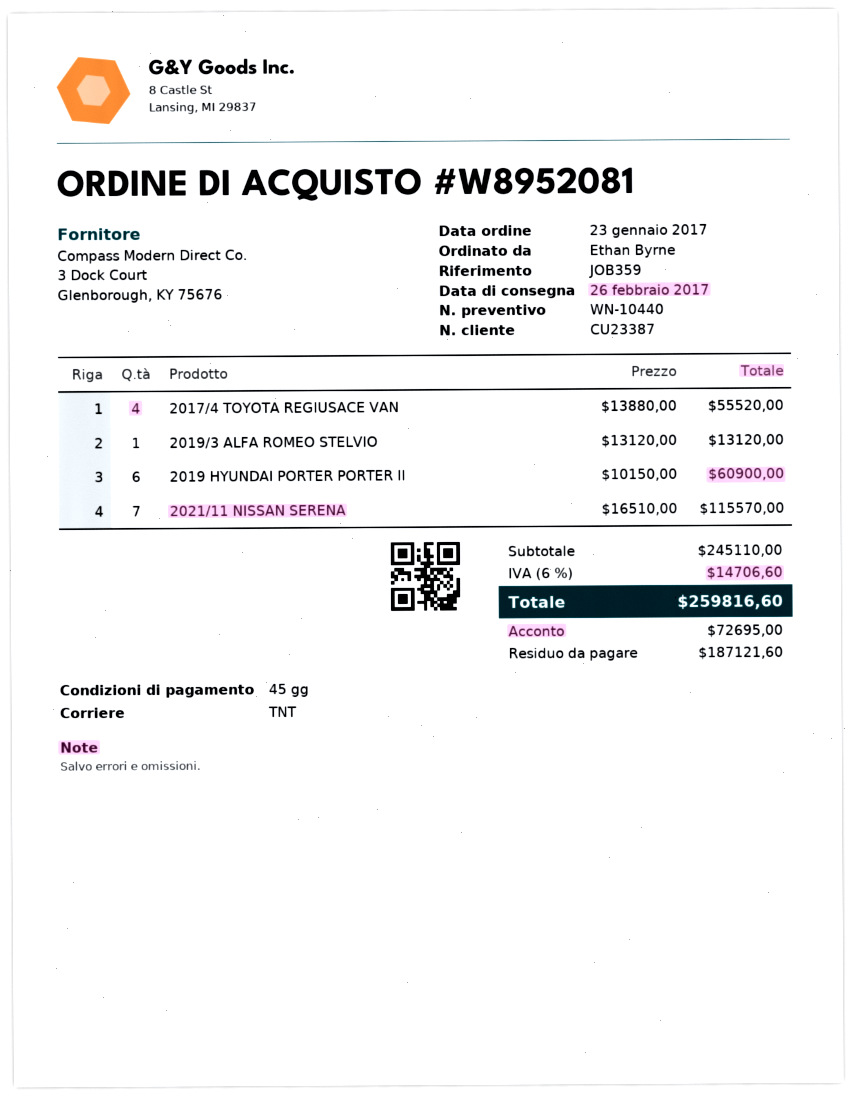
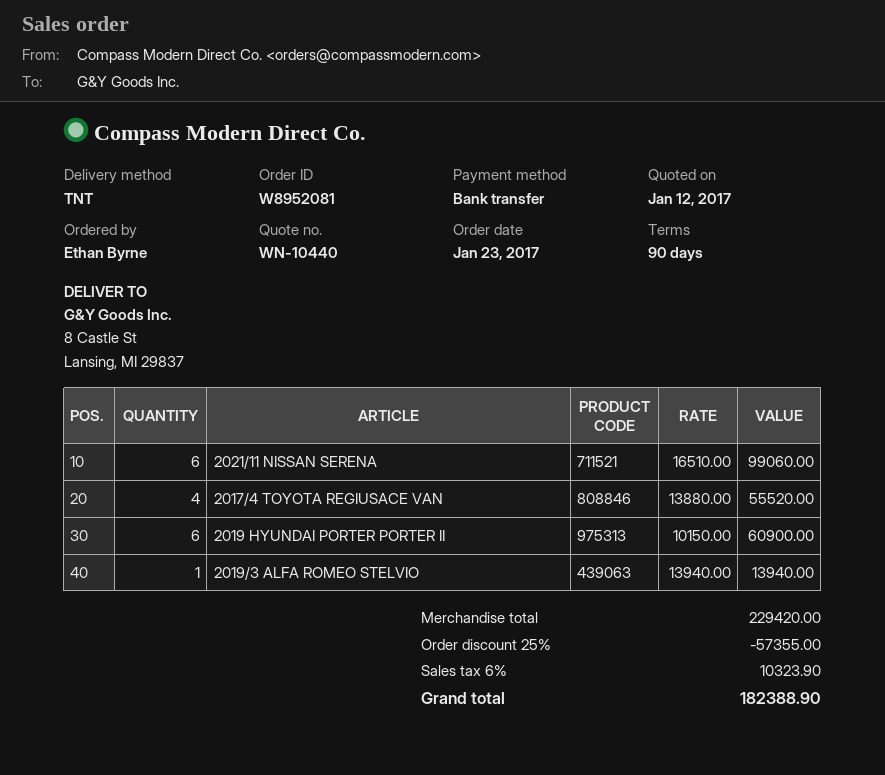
payment terms: 45 days -> 90 days
2019/3 ALFA ROMEO STELVIO: 1 x 13120.00 = 13120.00 -> 1 x 13940.00 = 13940.00
2021/11 NISSAN SERENA: 7 x 16510.00 = 115570.00 -> 6 x 16510.00 = 99060.00
subtotal: 245110.00 -> 229420.00
discount: none -> 25% = 57355.00
tax: 6% = 14706.60 -> 6% = 10323.90
total: 259816.60 -> 182388.90

